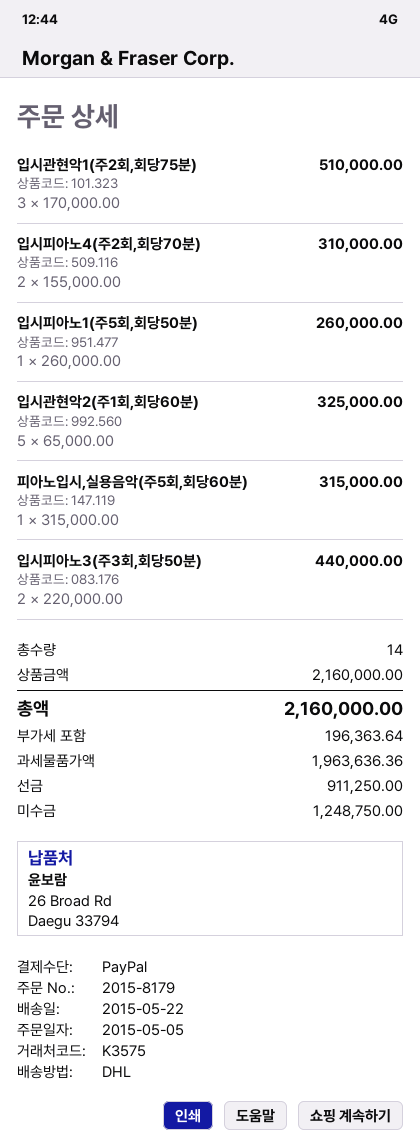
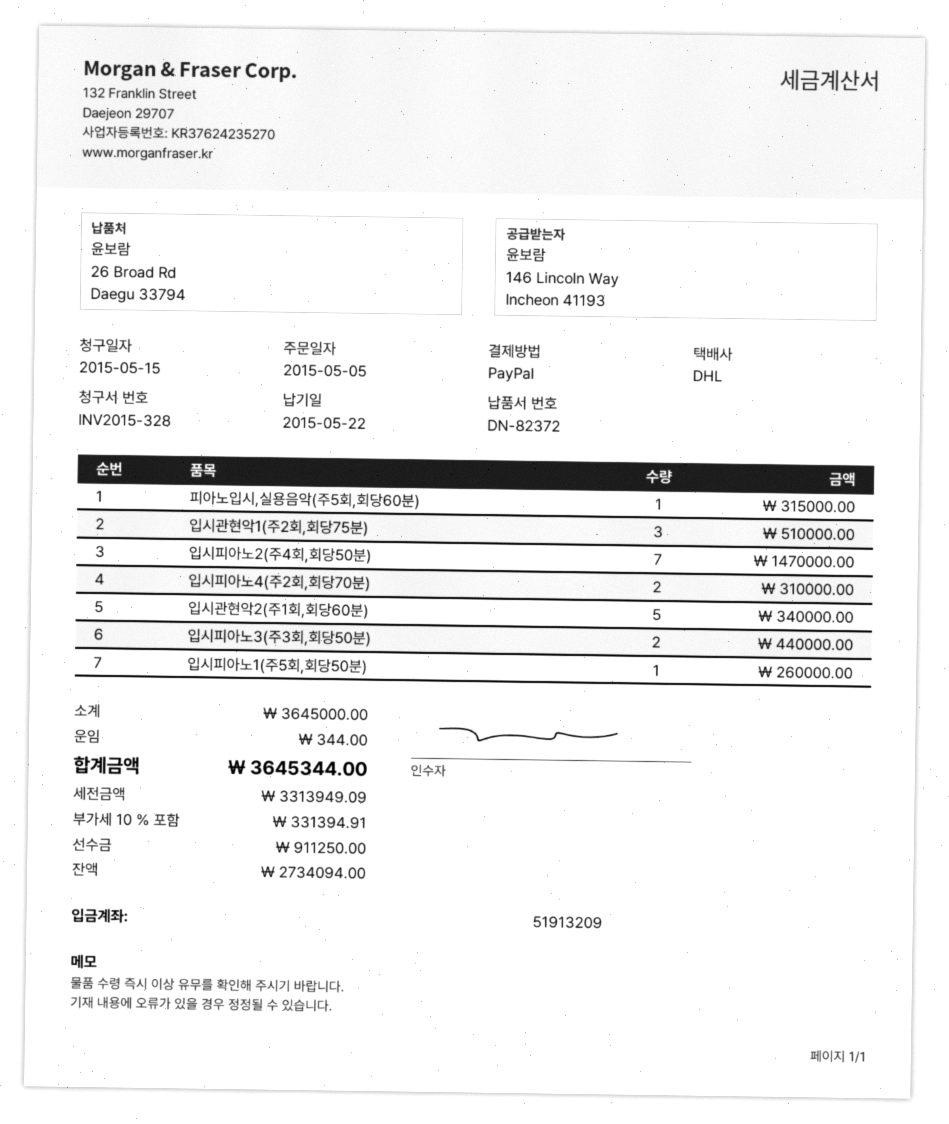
입시관현악2(주1회,회당60분): 5 for 325000.00 -> 5 for 340000.00
입시피아노2(주4회,회당50분): none -> 7 for 1470000.00
subtotal: 2160000.00 -> 3645000.00
shipping: none -> 344.00
net: 1963636.36 -> 3313949.09
tax: 196363.64 -> 331394.91
total: 2160000.00 -> 3645344.00
balance: 1248750.00 -> 2734094.00

